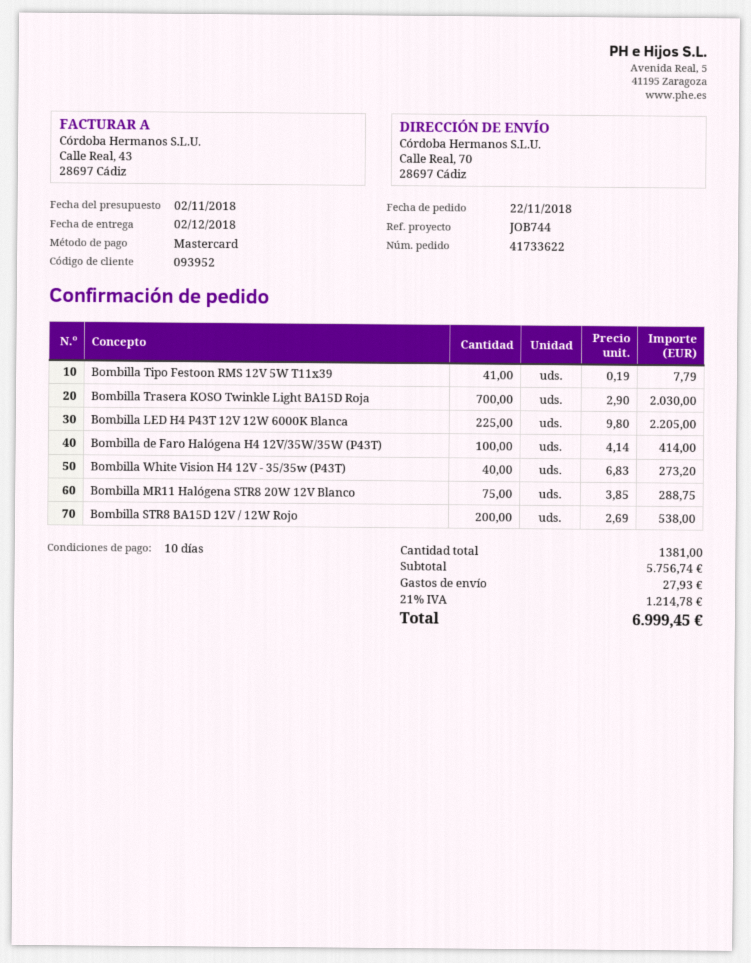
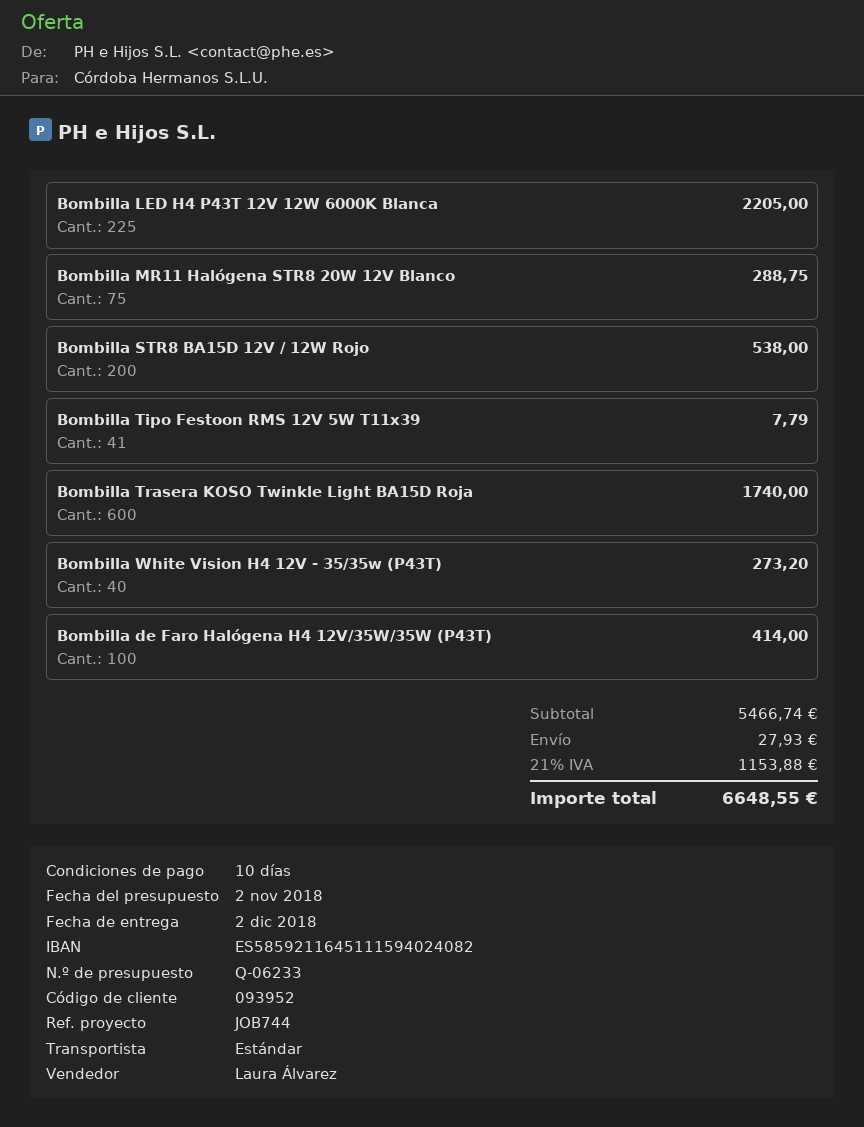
Bombilla Trasera KOSO Twinkle Light BA15D Roja: 700 for 2030.00 -> 600 for 1740.00
subtotal: 5756.74 -> 5466.74
tax: 21% = 1214.78 -> 21% = 1153.88
total: 6999.45 -> 6648.55

